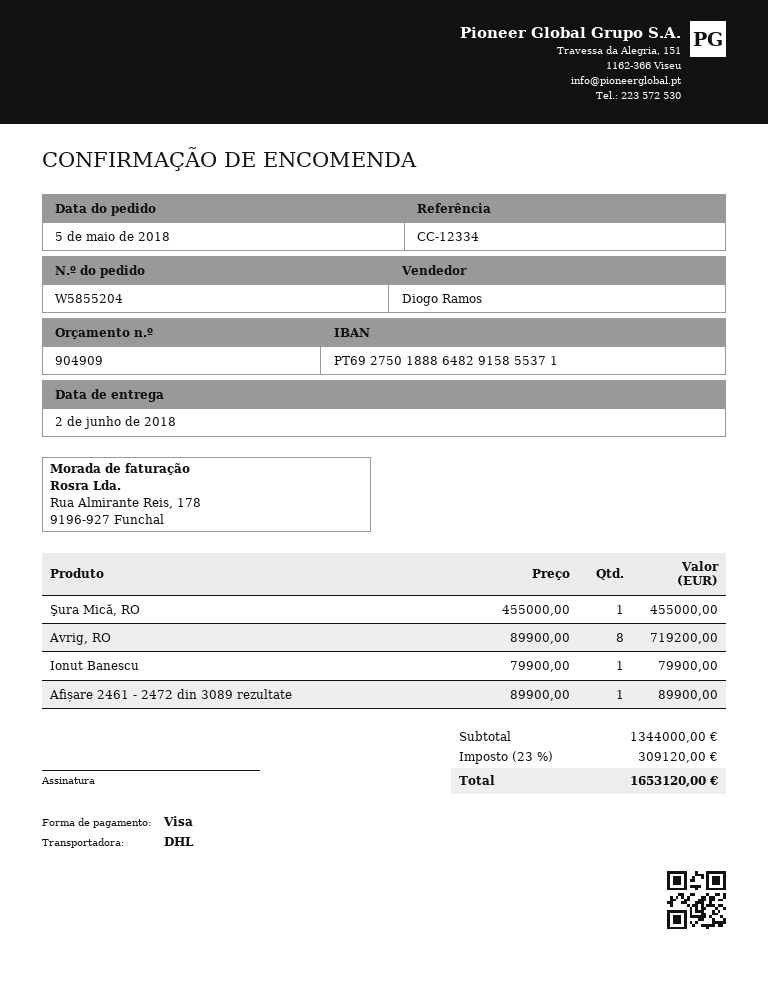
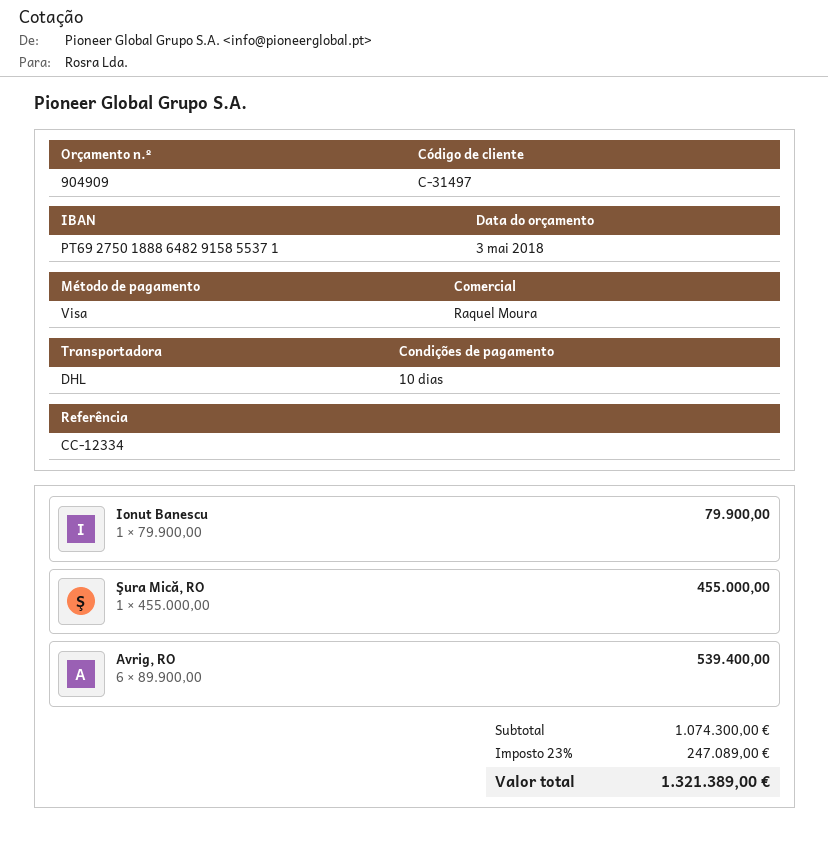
sales rep: Diogo Ramos -> Raquel Moura
Avrig, RO: 8 x 89900.00 = 719200.00 -> 6 x 89900.00 = 539400.00
Afișare 2461 - 2472 din 3089 rezultate: 1 x 89900.00 = 89900.00 -> none
subtotal: 1344000.00 -> 1074300.00
tax: 23% = 309120.00 -> 23% = 247089.00
total: 1653120.00 -> 1321389.00

